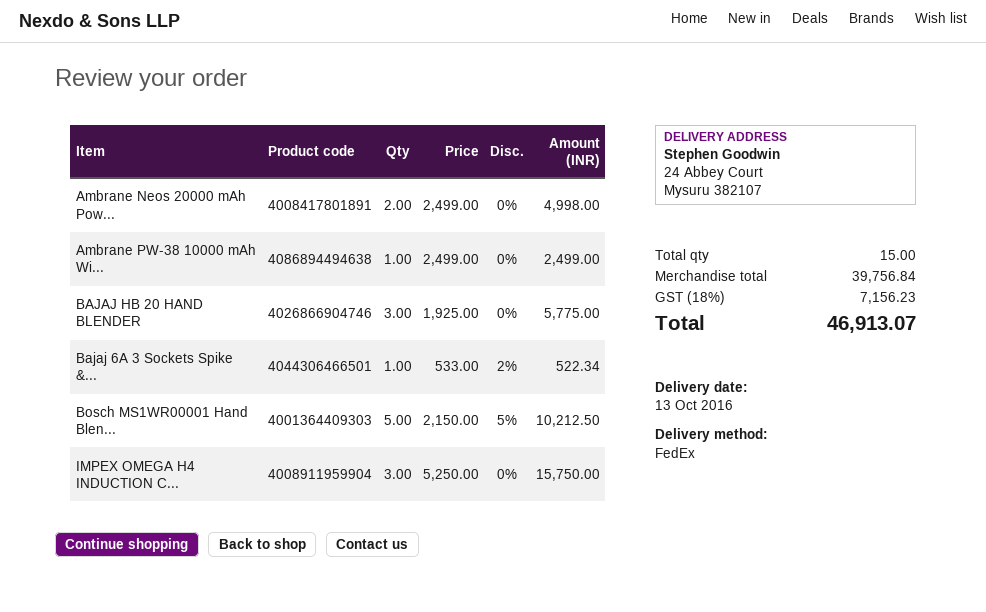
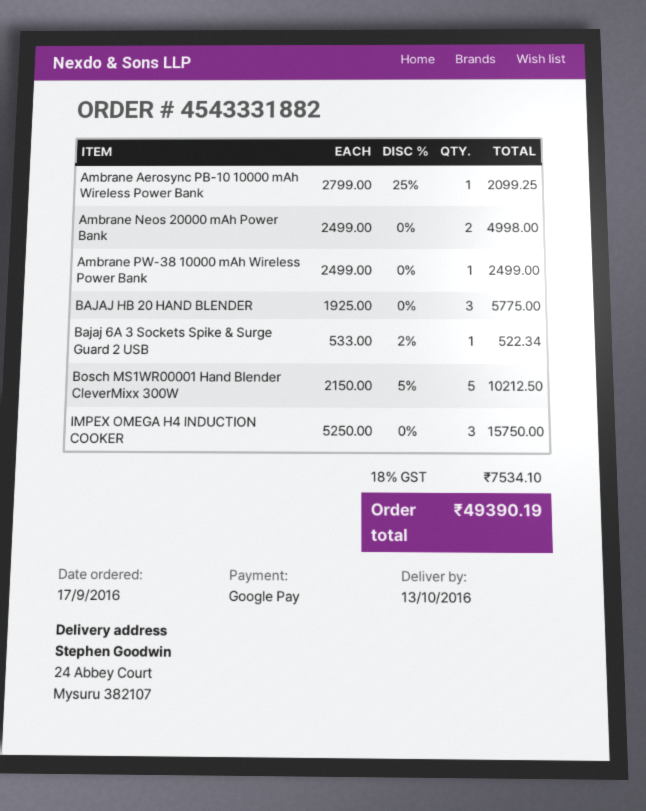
Ambrane Aerosync PB-10 10000 mAh Wireless Power Bank: none -> 1 x 2799.00 - 25% = 2099.25
tax: 18% = 7156.23 -> 18% = 7534.10
total: 46913.07 -> 49390.19

